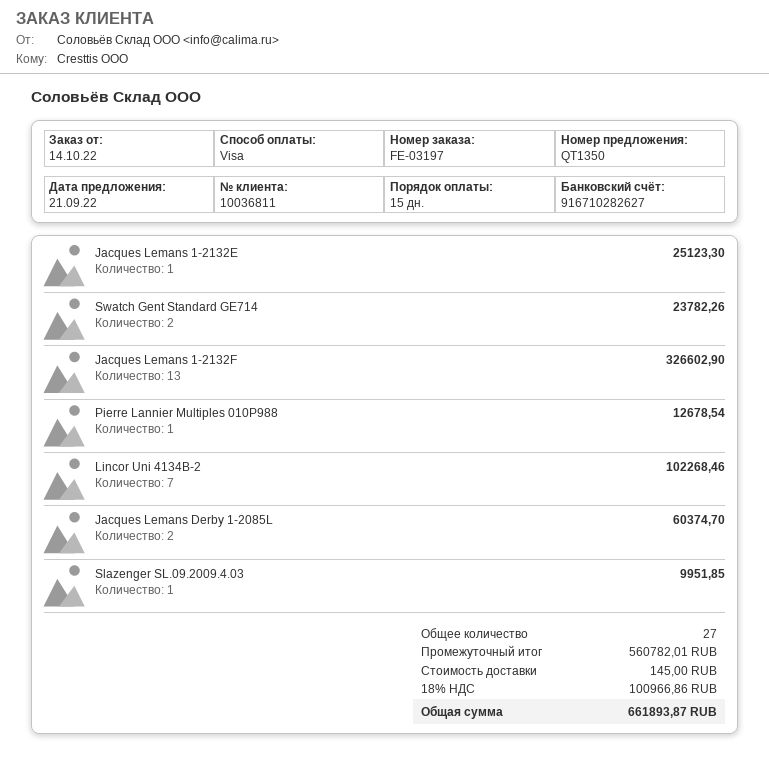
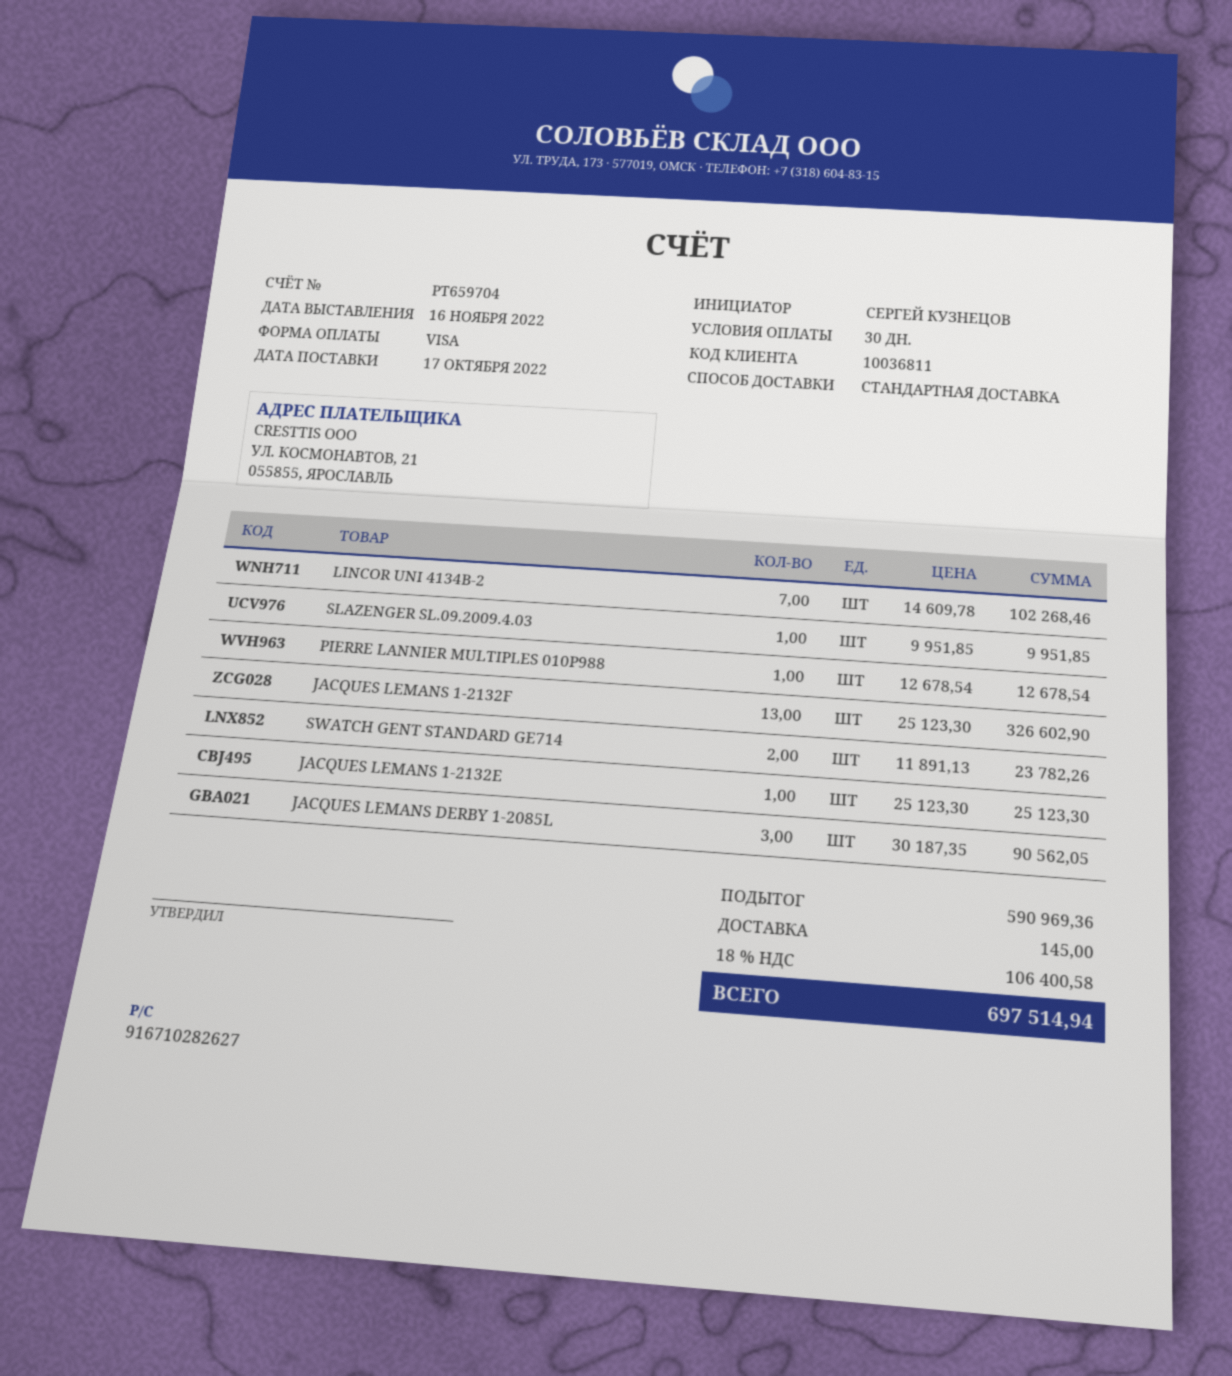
payment terms: 15 days -> 30 days
Jacques Lemans Derby 1-2085L: 2 for 60374.70 -> 3 for 90562.05
subtotal: 560782.01 -> 590969.36
tax: 18% = 100966.86 -> 18% = 106400.58
total: 661893.87 -> 697514.94

